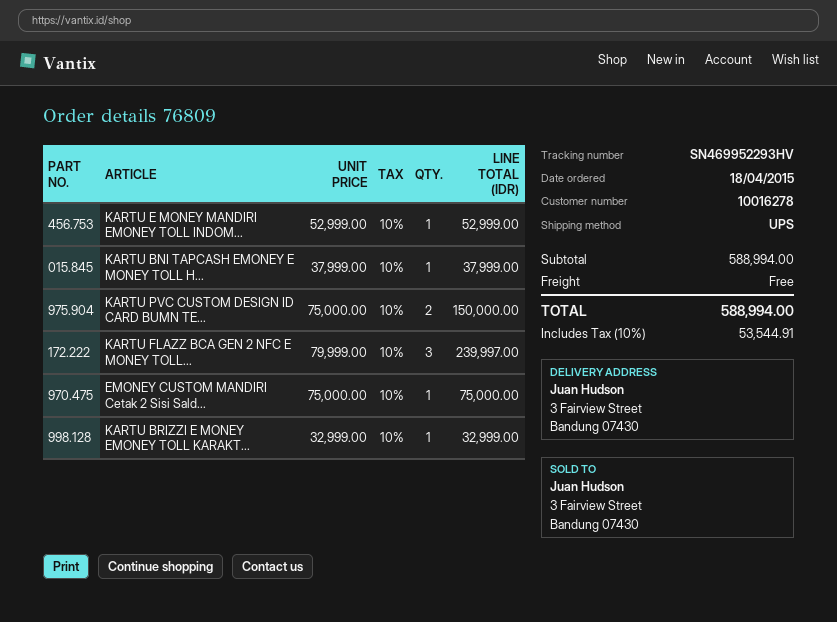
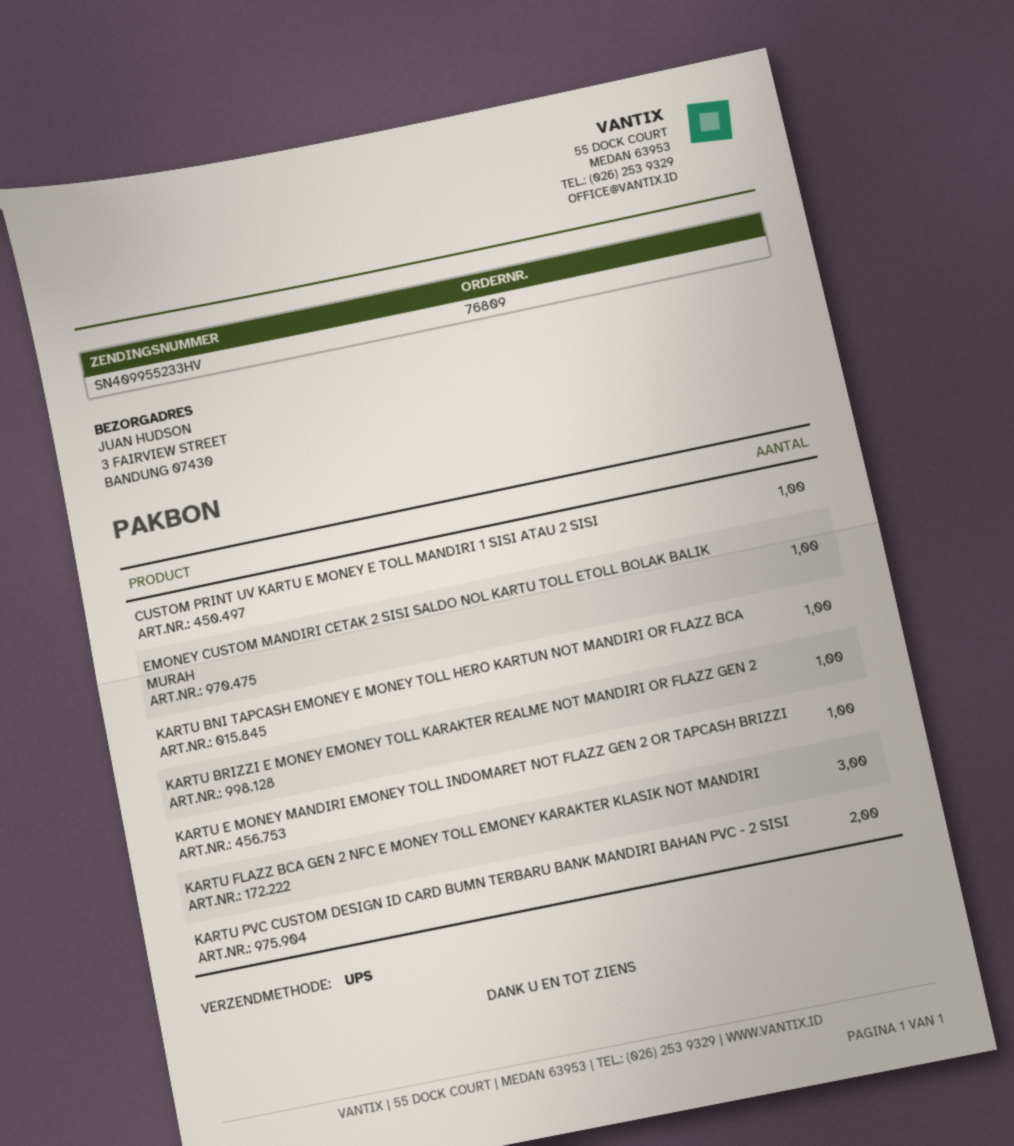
tracking number: SN469952293HV -> SN409955233HV
CUSTOM PRINT UV KARTU E MONEY E TOLL MANDIRI 1 SISI ATAU 2 SISI: none -> 1

